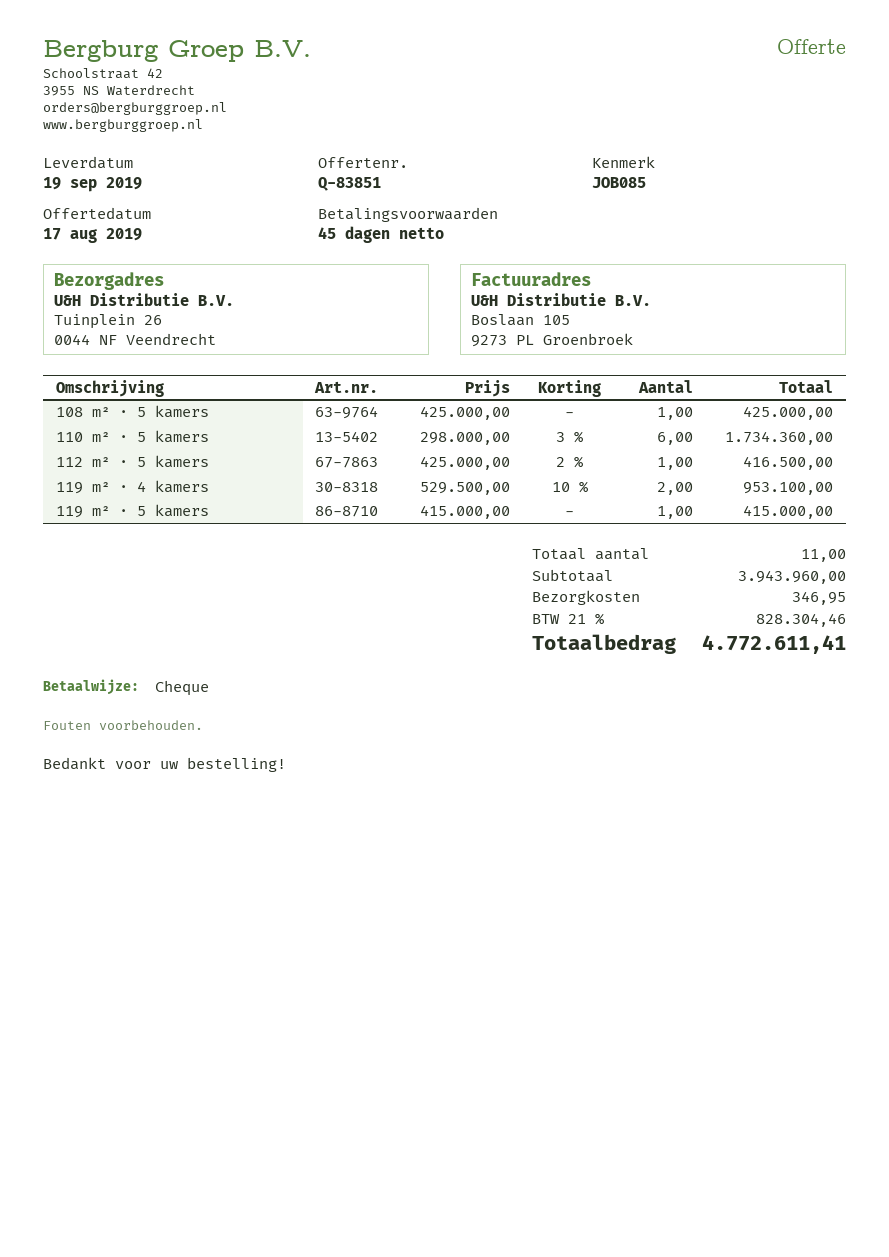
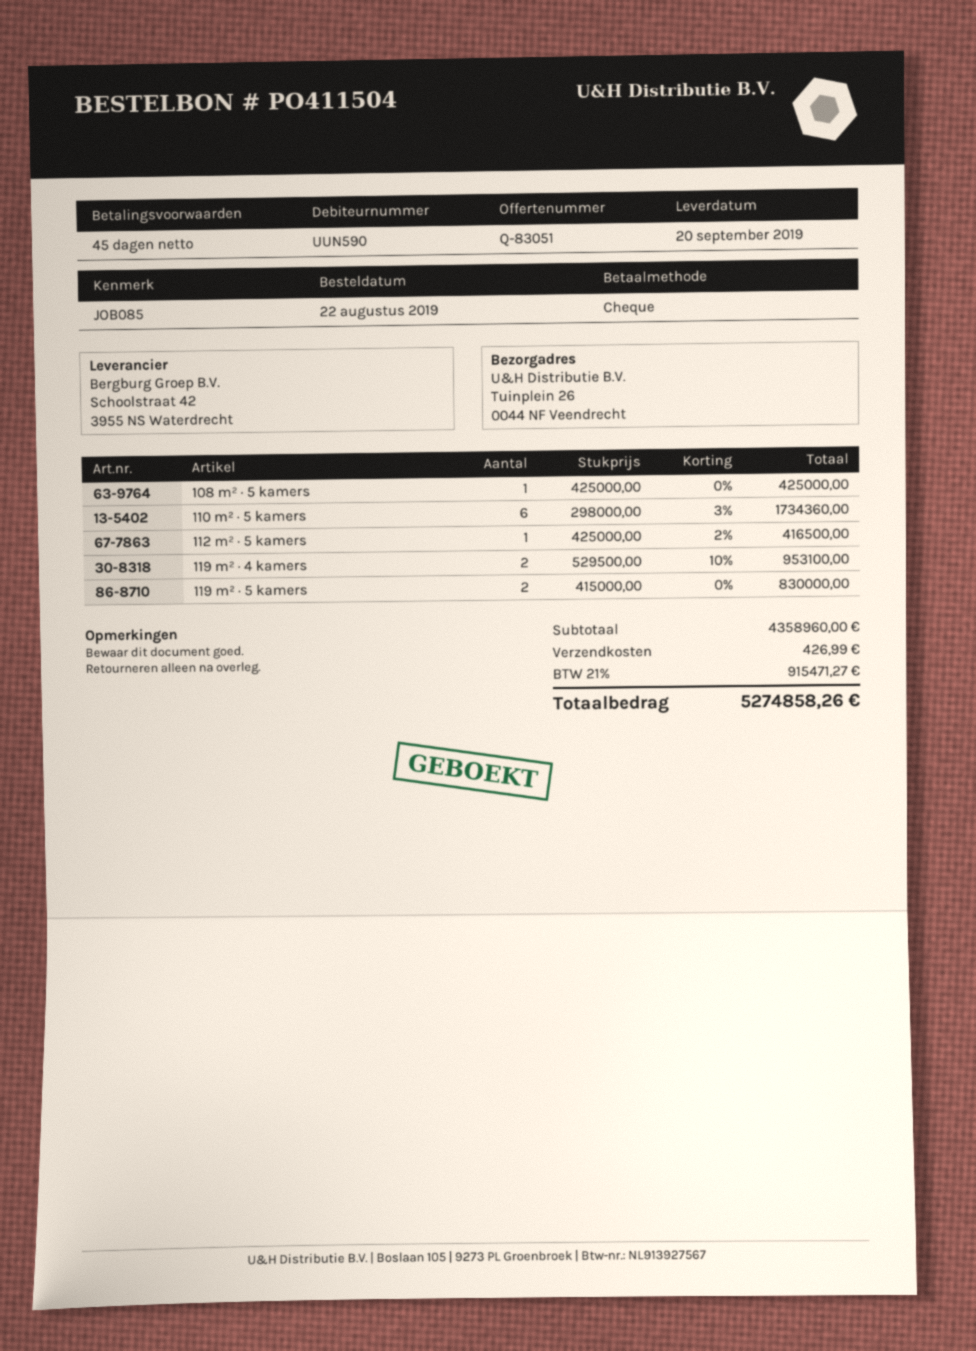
quote number: Q-83851 -> Q-83051
delivery date: 2019-09-19 -> 2019-09-20
119 m² · 5 kamers: 1 x 415000.00 = 415000.00 -> 2 x 415000.00 = 830000.00
subtotal: 3943960.00 -> 4358960.00
shipping: 346.95 -> 426.99
tax: 21% = 828304.46 -> 21% = 915471.27
total: 4772611.41 -> 5274858.26

